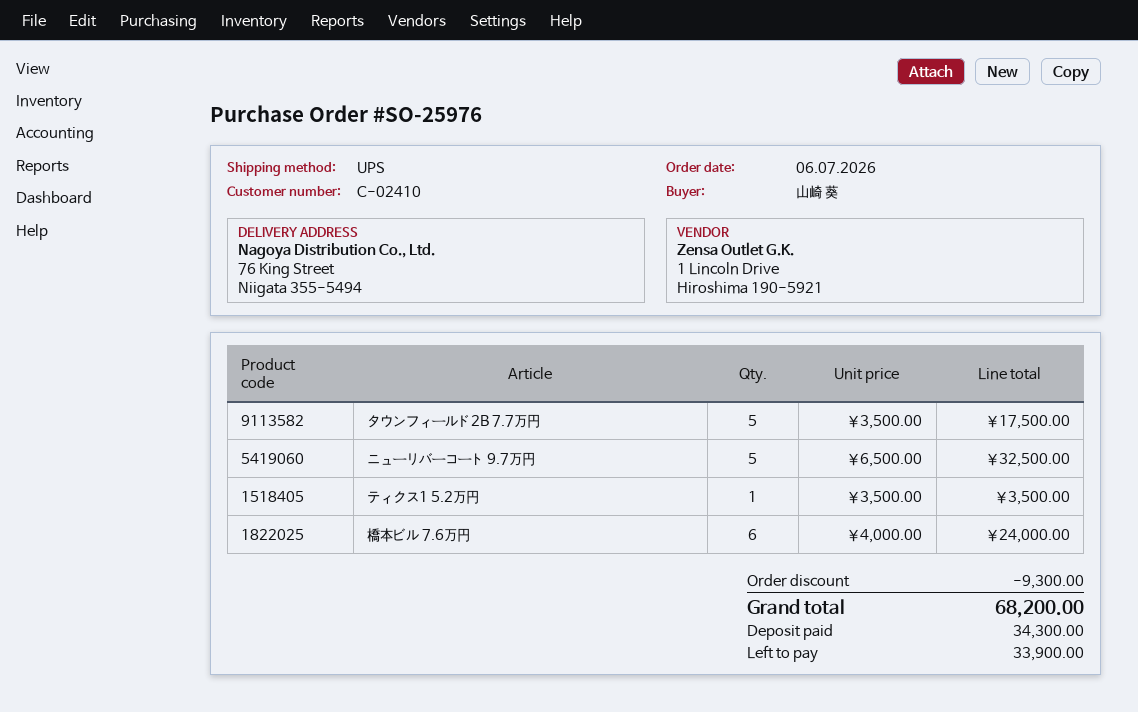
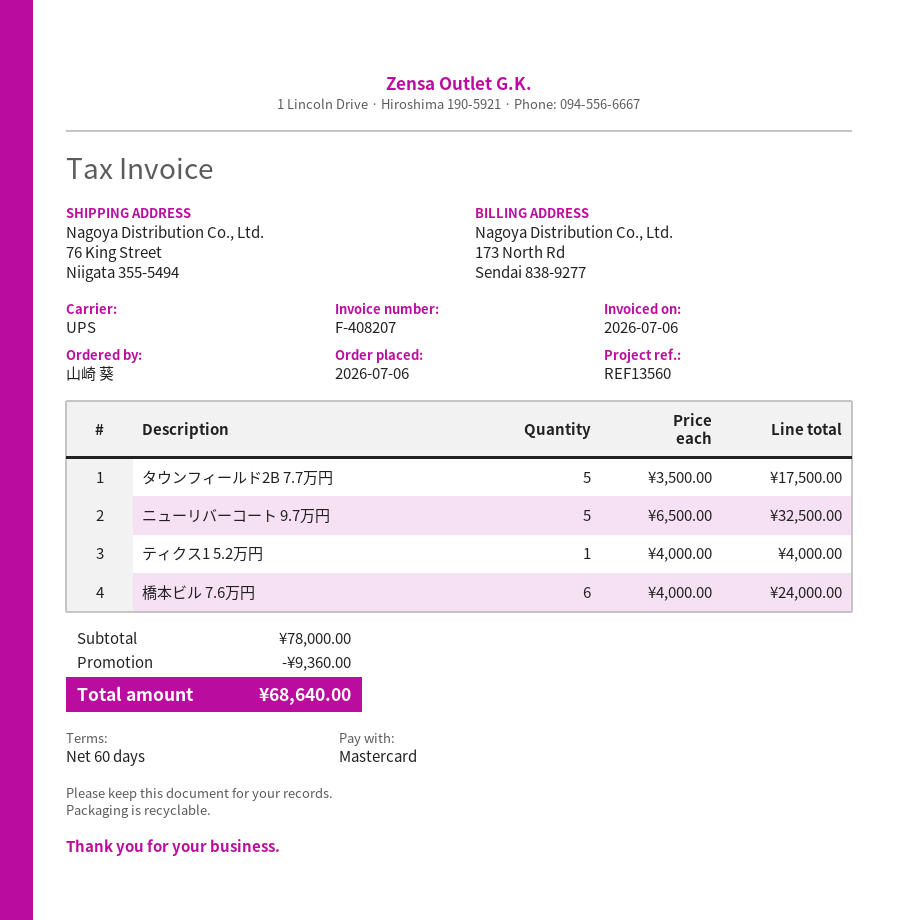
ティクス1 5.2万円: 1 x 3500.00 = 3500.00 -> 1 x 4000.00 = 4000.00
discount: 9300.00 -> 9360.00
total: 68200.00 -> 68640.00

